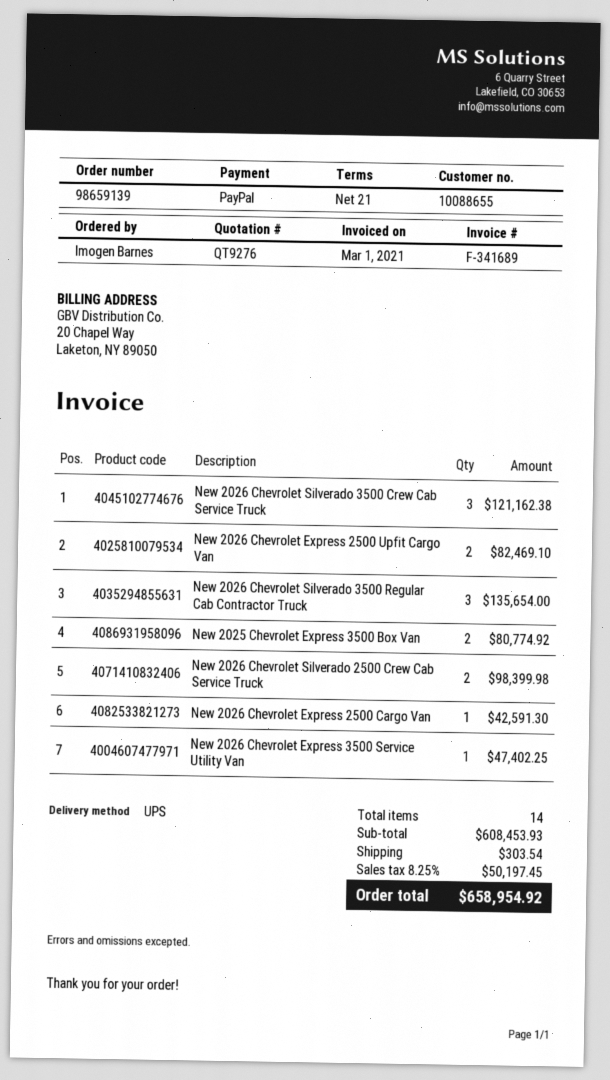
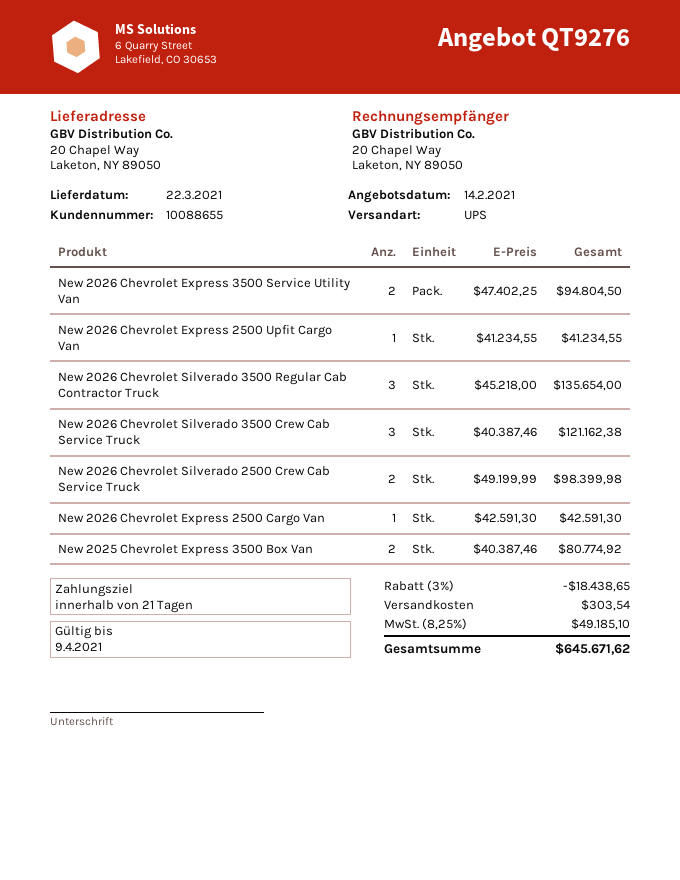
New 2026 Chevrolet Express 2500 Upfit Cargo Van: 2 for 82469.10 -> 1 for 41234.55
New 2026 Chevrolet Express 3500 Service Utility Van: 1 for 47402.25 -> 2 for 94804.50
discount: none -> 3% = 18438.65
tax: 8.25% = 50197.45 -> 8.25% = 49185.10
total: 658954.92 -> 645671.62

